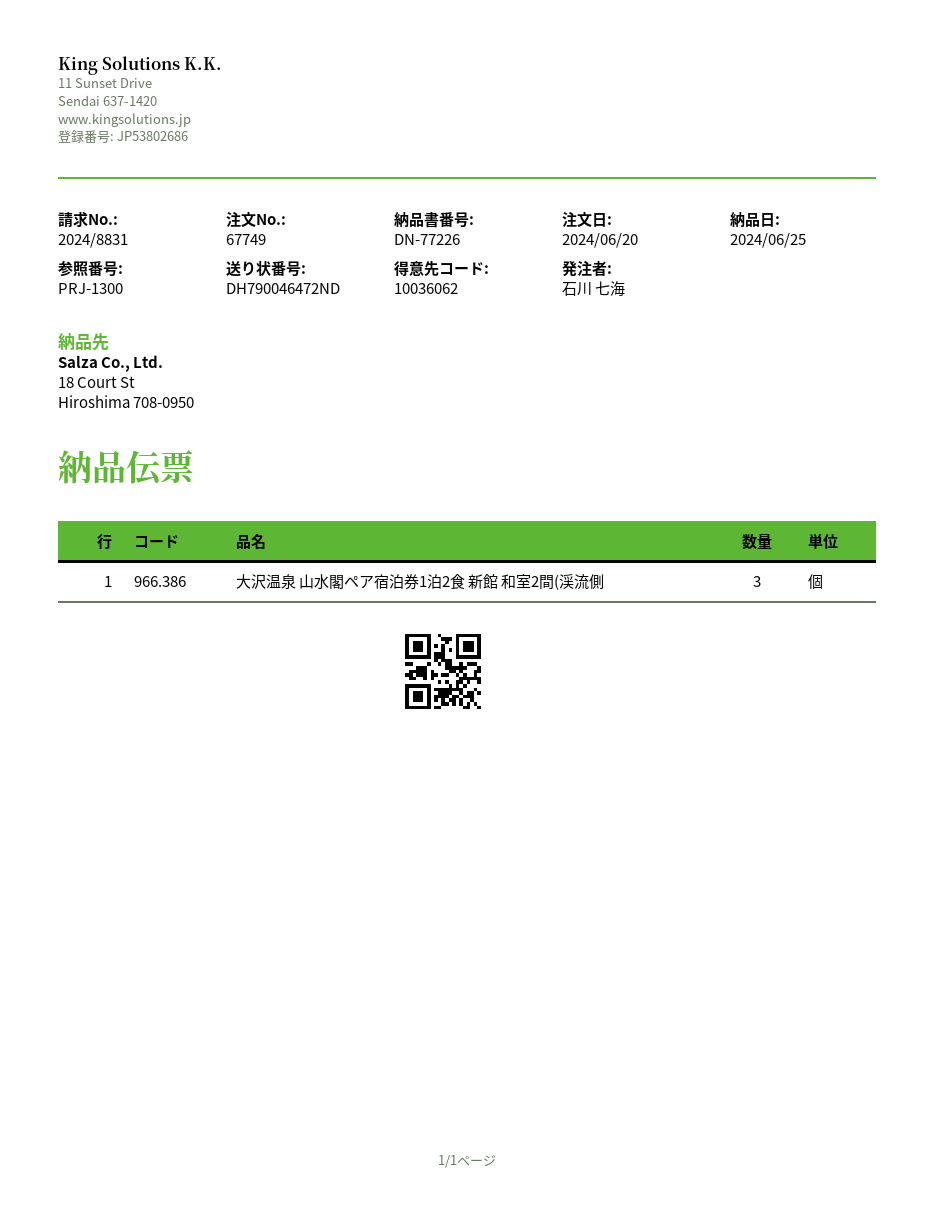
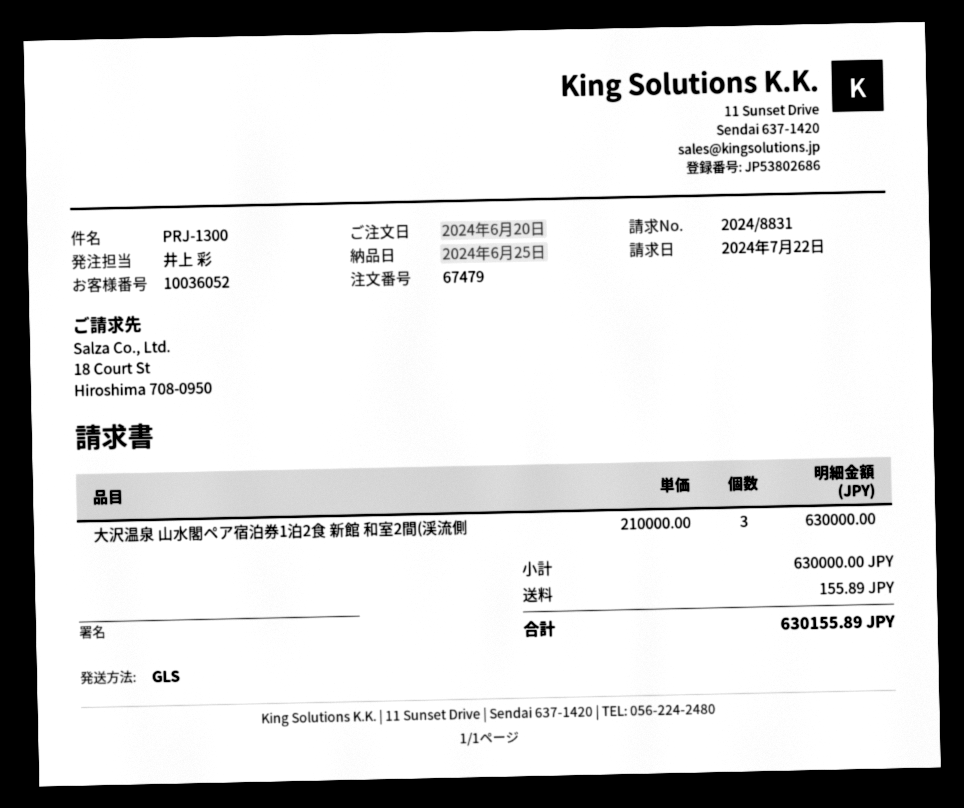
order number: 67749 -> 67479
customer number: 10036062 -> 10036052
ordered by: 石川 七海 -> 井上 彩

